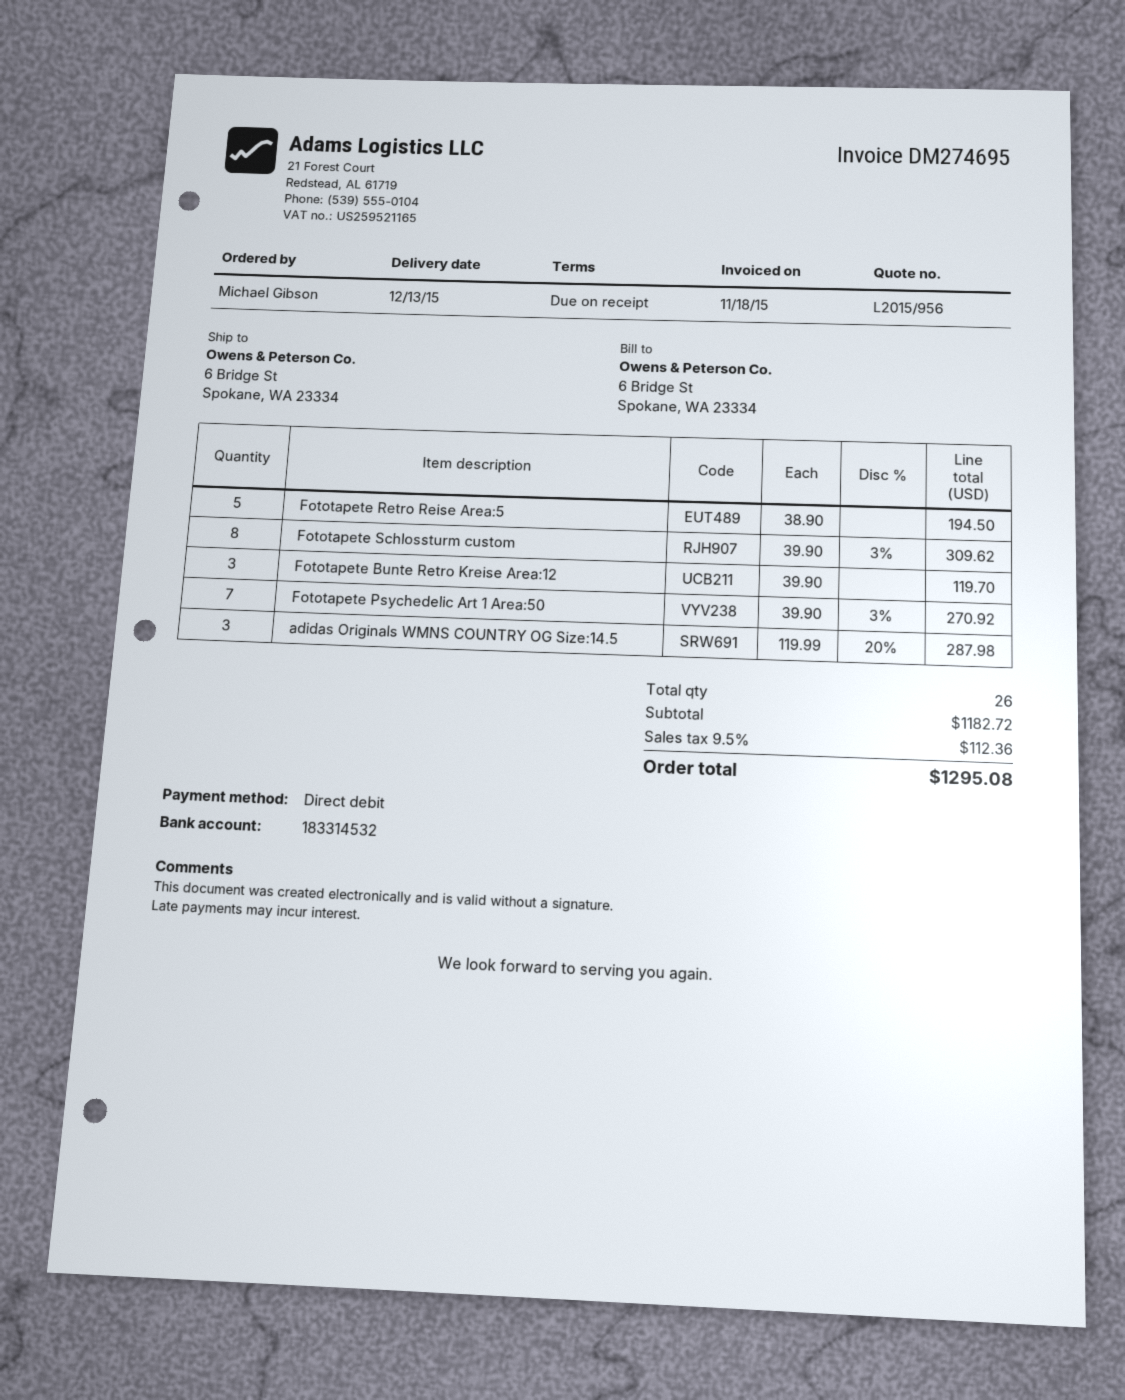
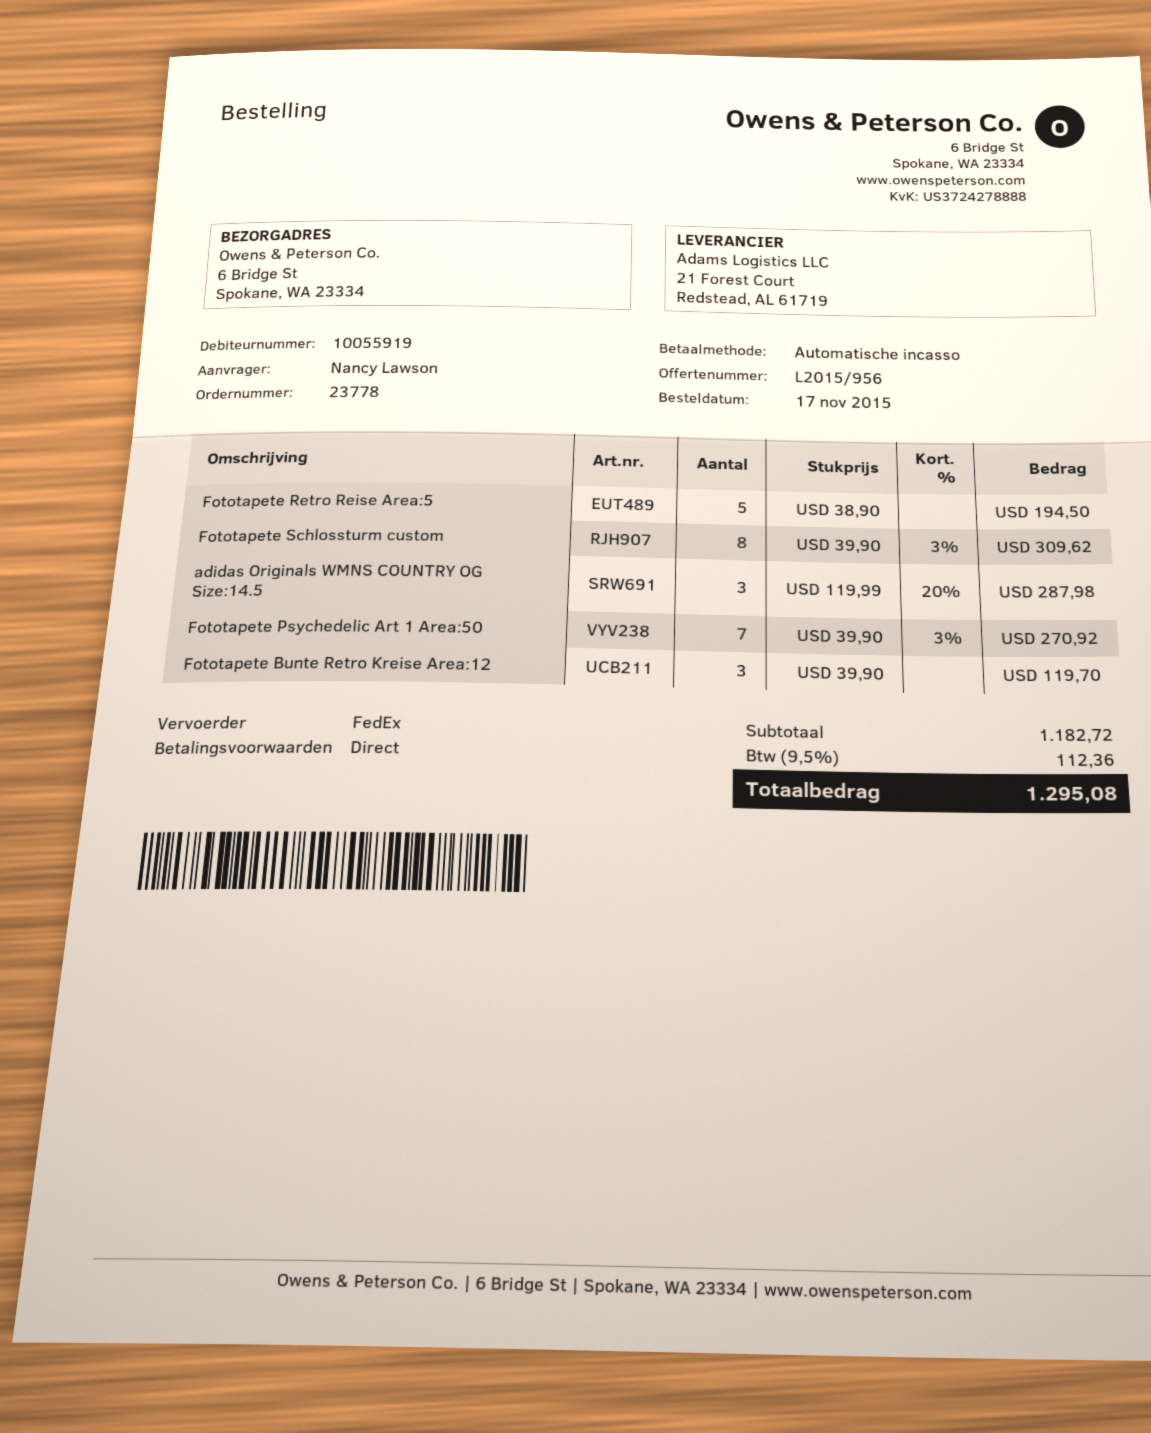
ordered by: Michael Gibson -> Nancy Lawson

